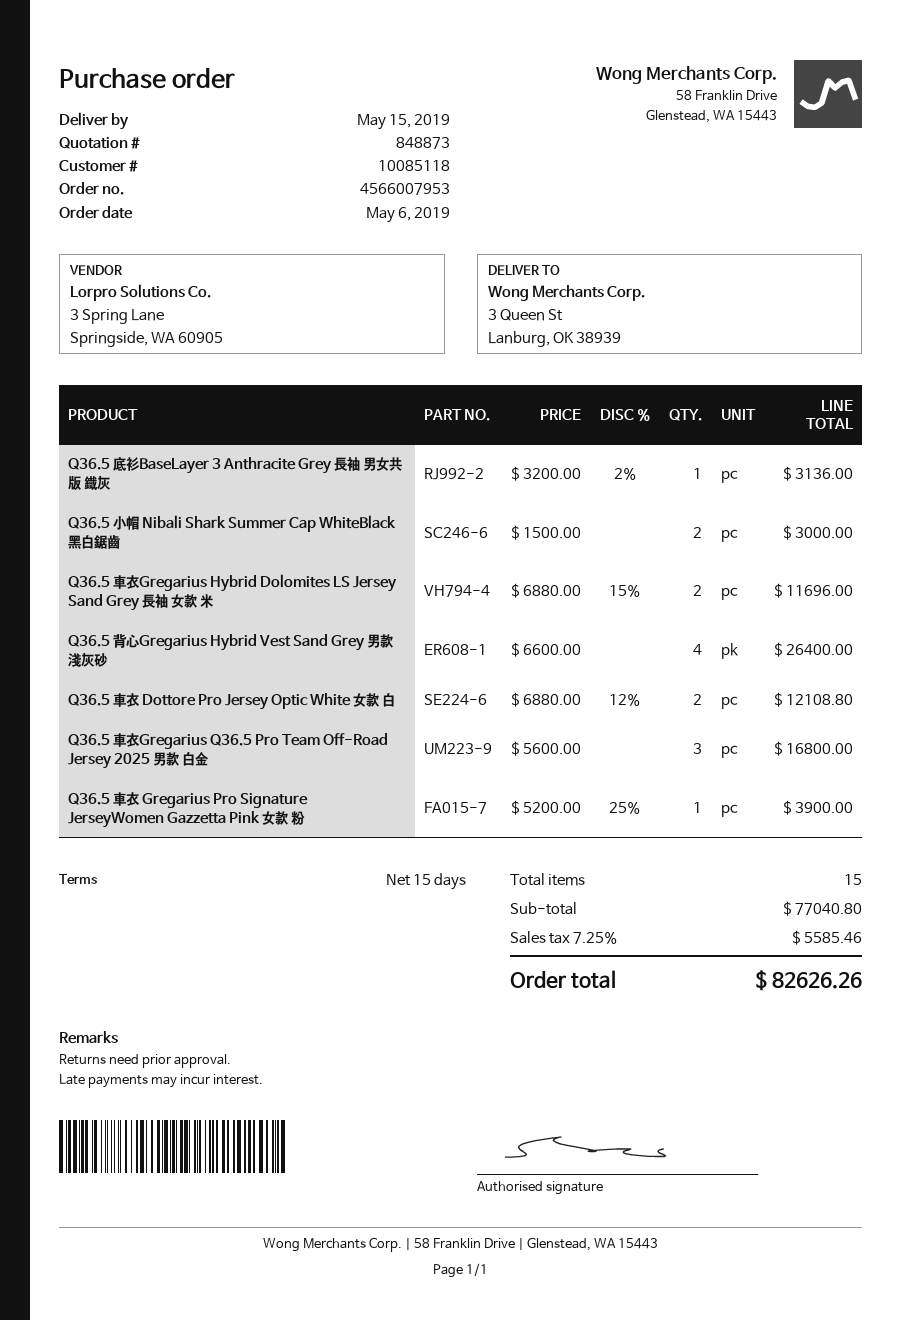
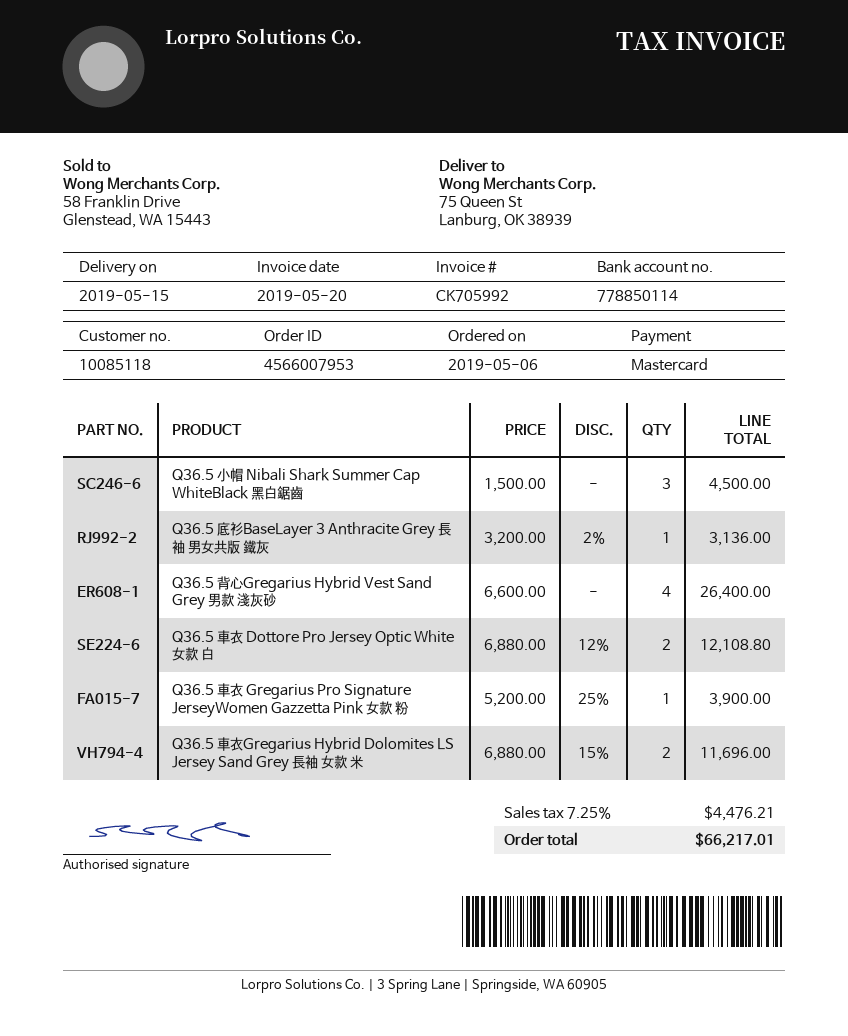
ship to: 3 Queen St, Lanburg, OK 38939 -> 75 Queen St, Lanburg, OK 38939
Q36.5 小帽 Nibali Shark Summer Cap WhiteBlack 黑白鋸齒: 2 x 1500.00 = 3000.00 -> 3 x 1500.00 = 4500.00
Q36.5 車衣Gregarius Q36.5 Pro Team Off-Road Jersey 2025 男款 白金: 3 x 5600.00 = 16800.00 -> none
tax: 7.25% = 5585.46 -> 7.25% = 4476.21
total: 82626.26 -> 66217.01

